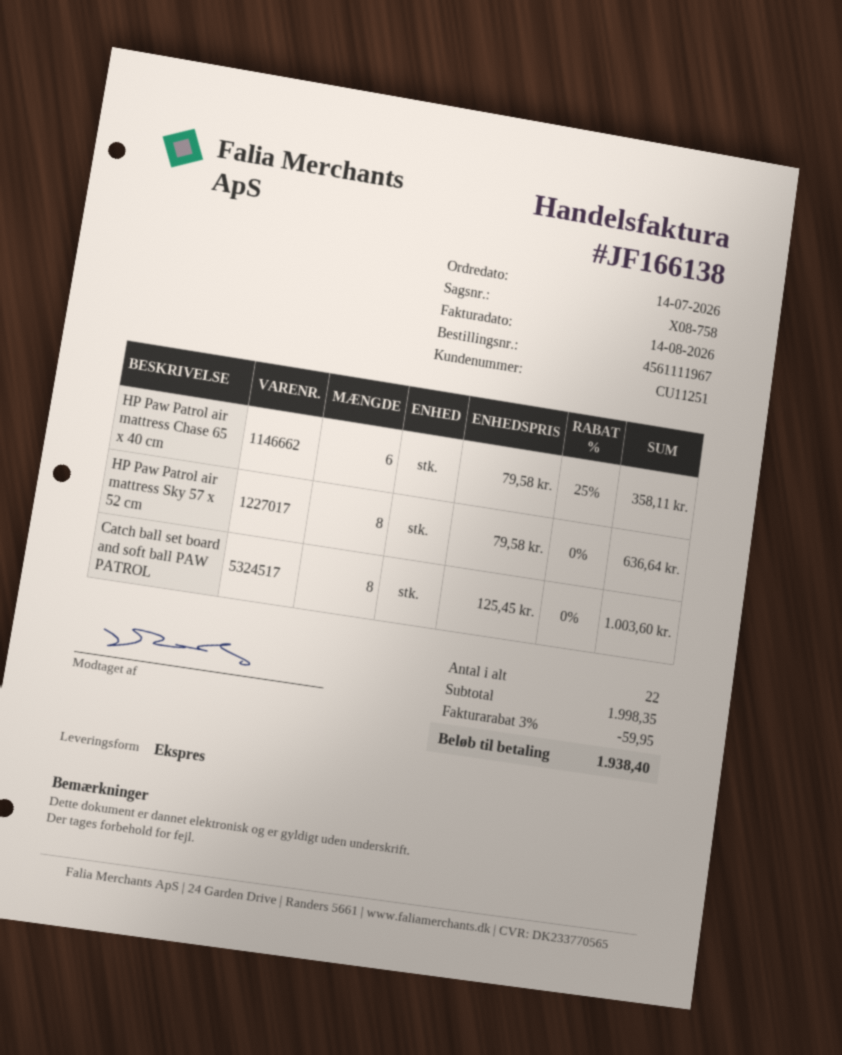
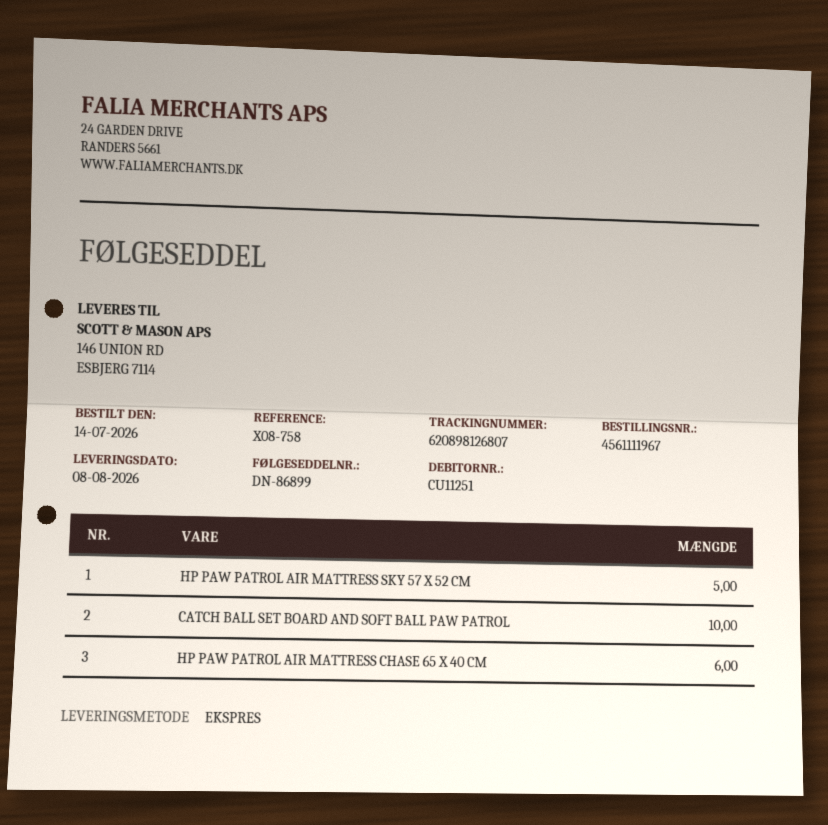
HP Paw Patrol air mattress Sky 57 x 52 cm: 8 -> 5
Catch ball set board and soft ball PAW PATROL: 8 -> 10

